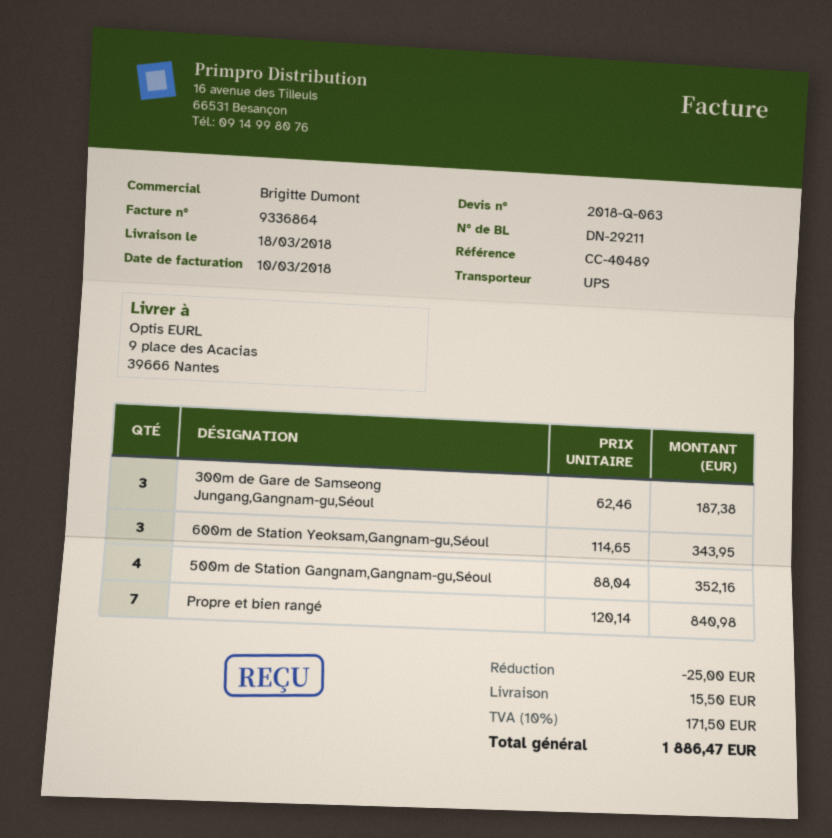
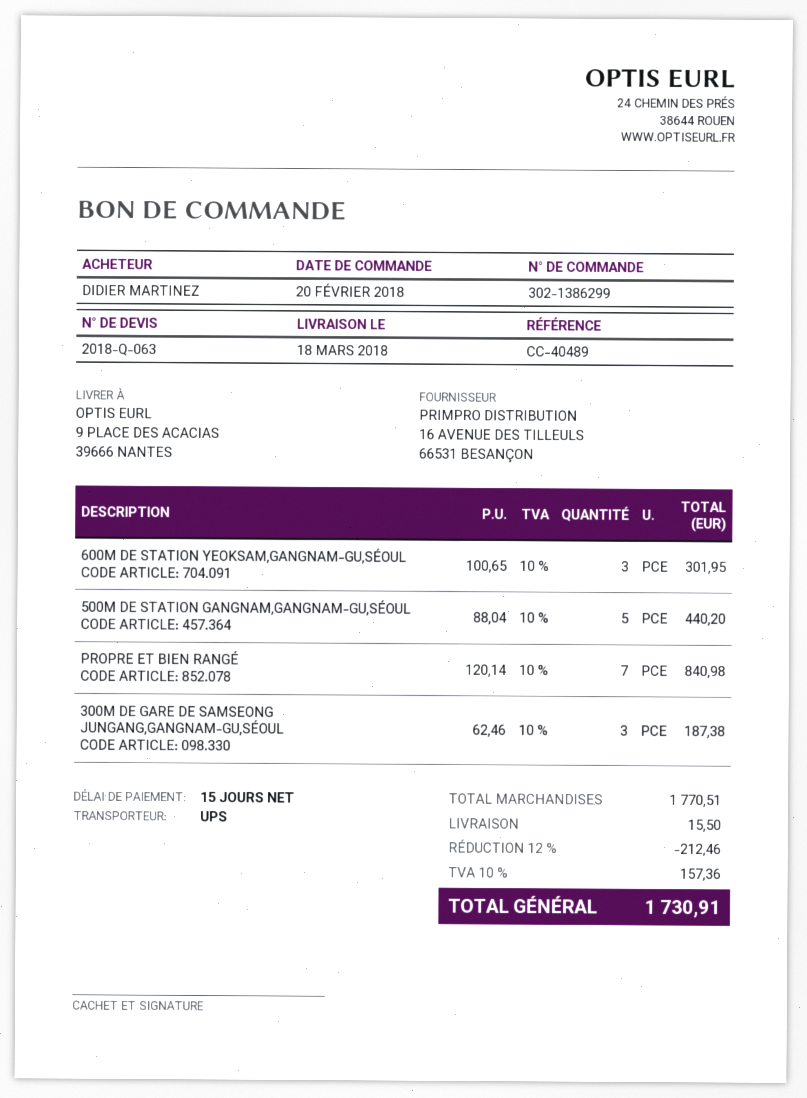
600m de Station Yeoksam,Gangnam-gu,Séoul: 3 x 114.65 = 343.95 -> 3 x 100.65 = 301.95
500m de Station Gangnam,Gangnam-gu,Séoul: 4 x 88.04 = 352.16 -> 5 x 88.04 = 440.20
discount: 25.00 -> 212.46
tax: 10% = 171.50 -> 10% = 157.36
total: 1886.47 -> 1730.91

